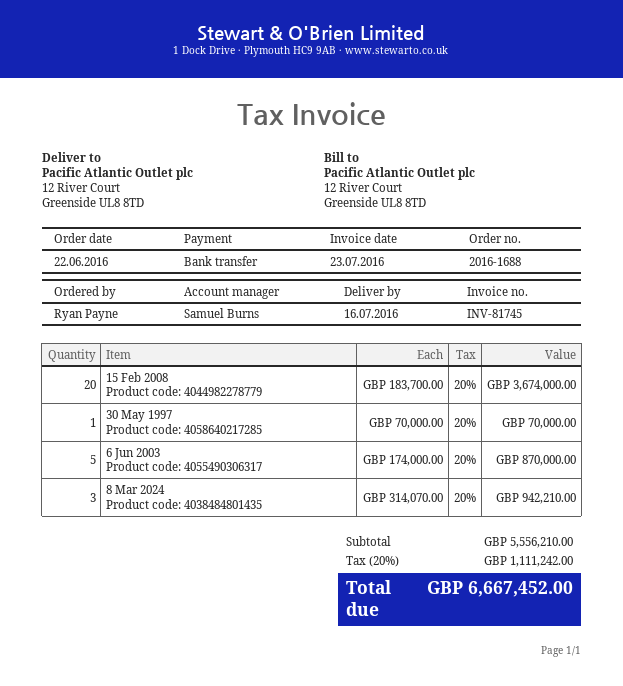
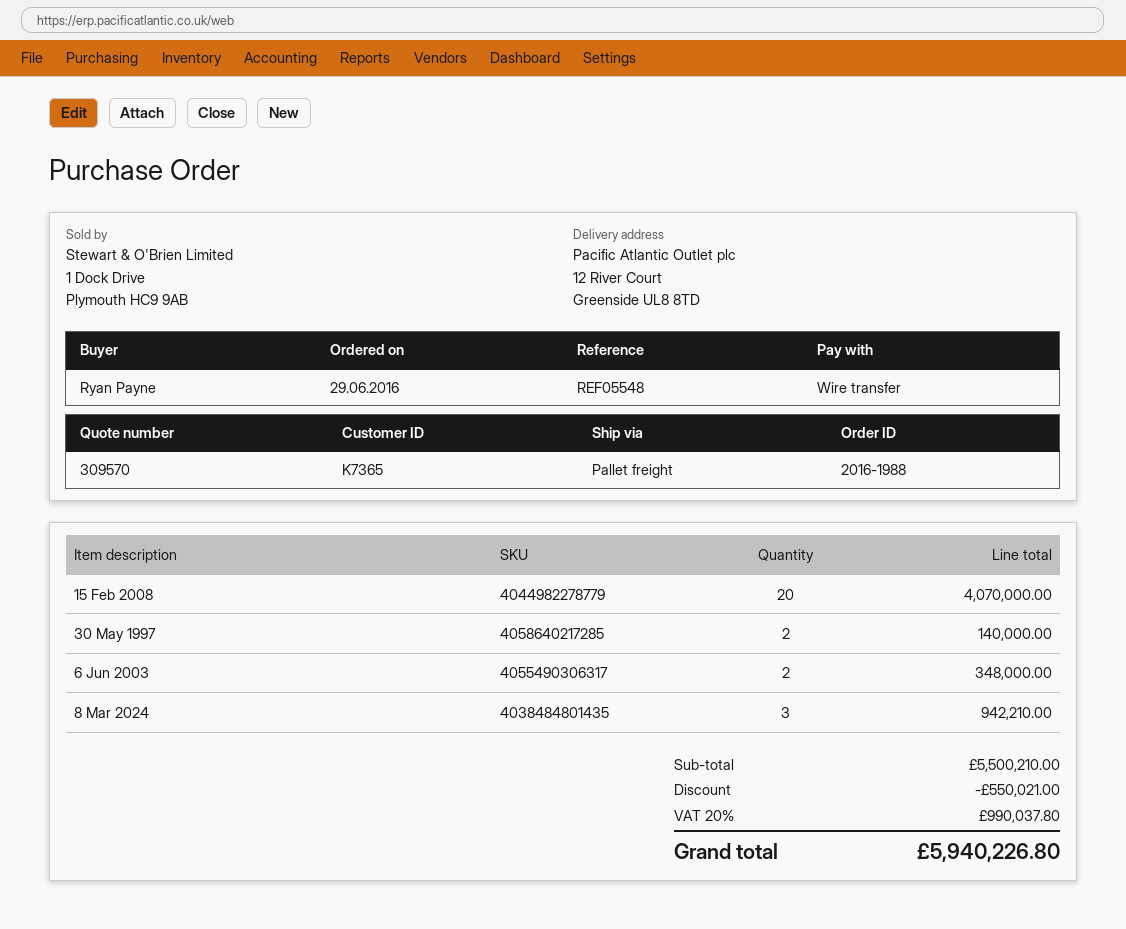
order number: 2016-1688 -> 2016-1988
order date: 2016-06-22 -> 2016-06-29
15 Feb 2008: 20 for 3674000.00 -> 20 for 4070000.00
30 May 1997: 1 for 70000.00 -> 2 for 140000.00
6 Jun 2003: 5 for 870000.00 -> 2 for 348000.00
subtotal: 5556210.00 -> 5500210.00
discount: none -> 550021.00
tax: 20% = 1111242.00 -> 20% = 990037.80
total: 6667452.00 -> 5940226.80

